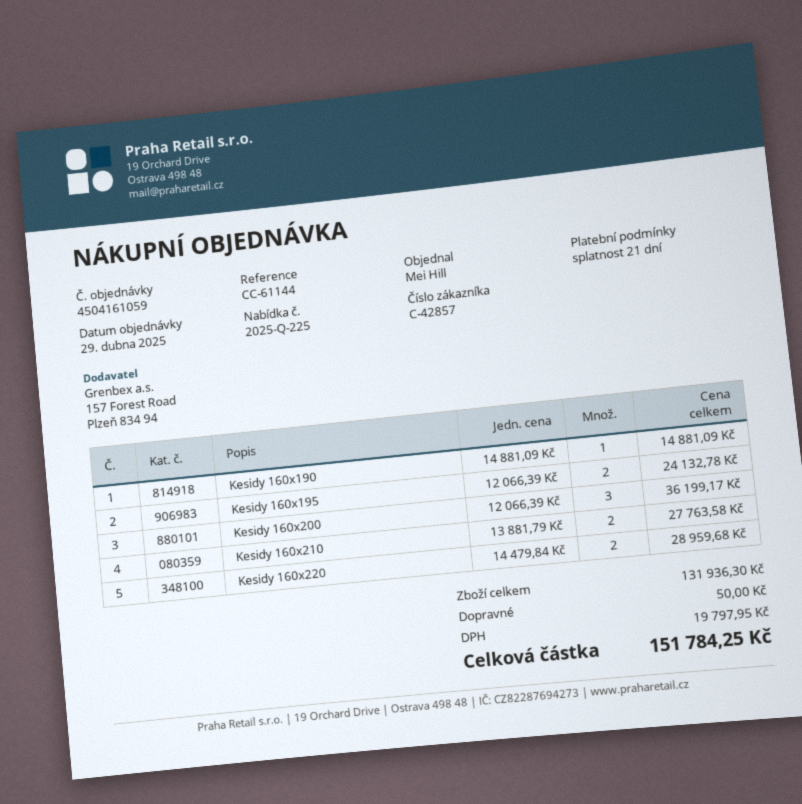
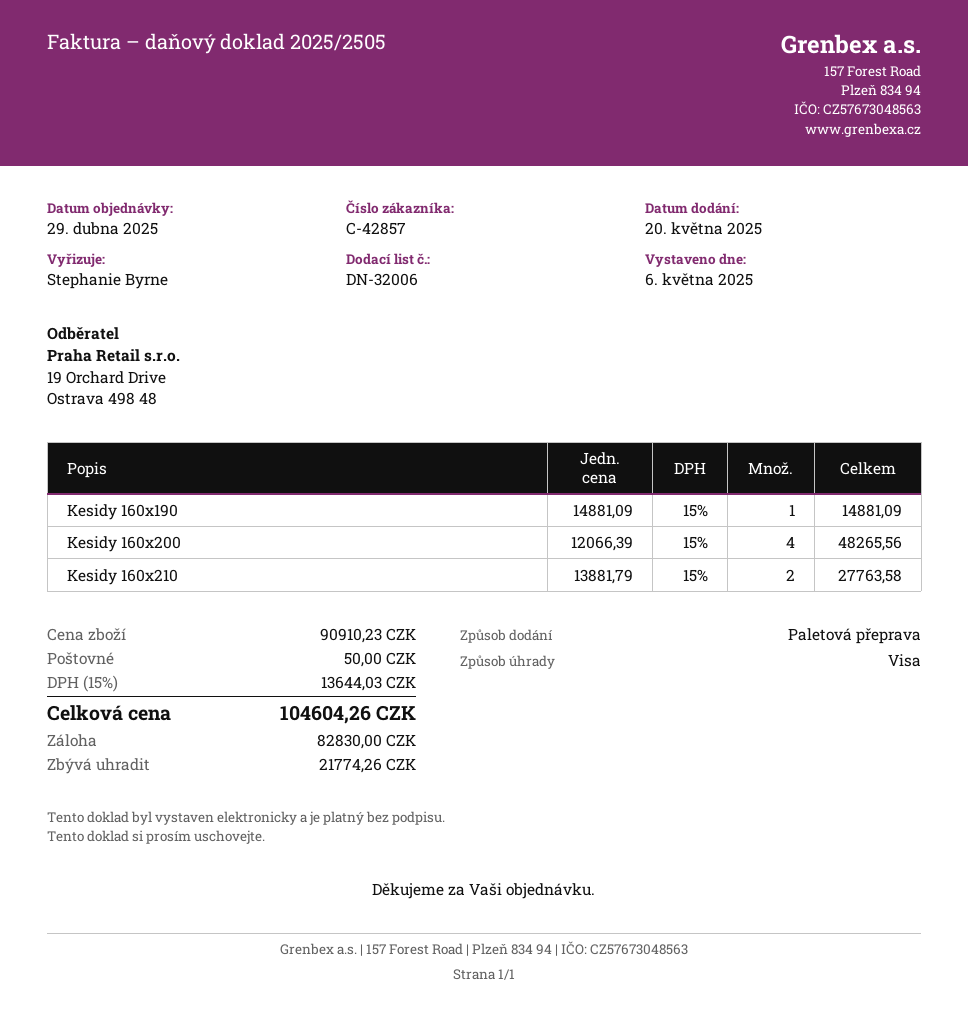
Kesidy 160x195: 2 x 12066.39 = 24132.78 -> none
Kesidy 160x200: 3 x 12066.39 = 36199.17 -> 4 x 12066.39 = 48265.56
Kesidy 160x220: 2 x 14479.84 = 28959.68 -> none
subtotal: 131936.30 -> 90910.23
tax: 19797.95 -> 13644.03
total: 151784.25 -> 104604.26

